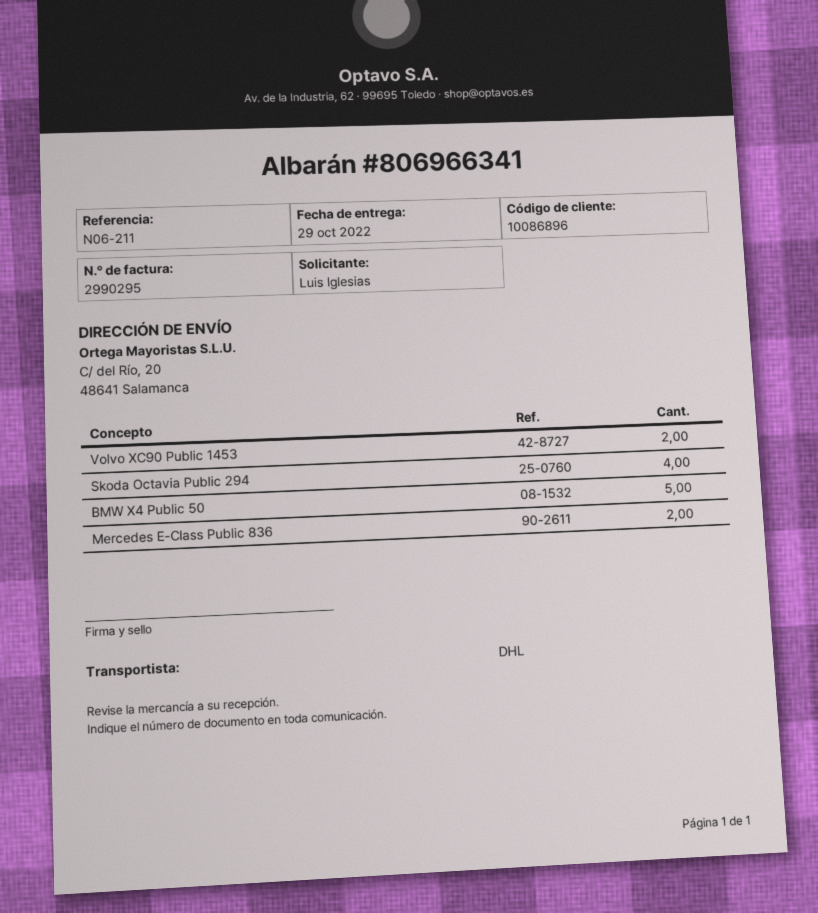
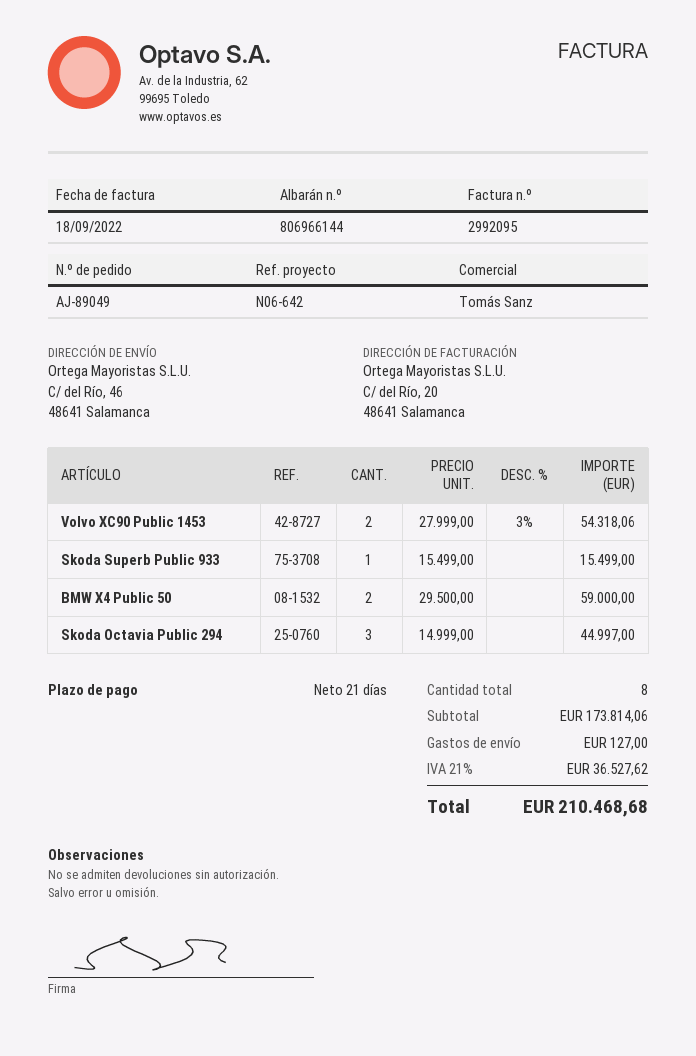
delivery note number: 806966341 -> 806966144
invoice number: 2990295 -> 2992095
reference: N06-211 -> N06-642
ship to: C/ del Río, 20, 48641 Salamanca -> C/ del Río, 46, 48641 Salamanca
Skoda Octavia Public 294: 4 -> 3
BMW X4 Public 50: 5 -> 2
Mercedes E-Class Public 836: 2 -> none
Skoda Superb Public 933: none -> 1

